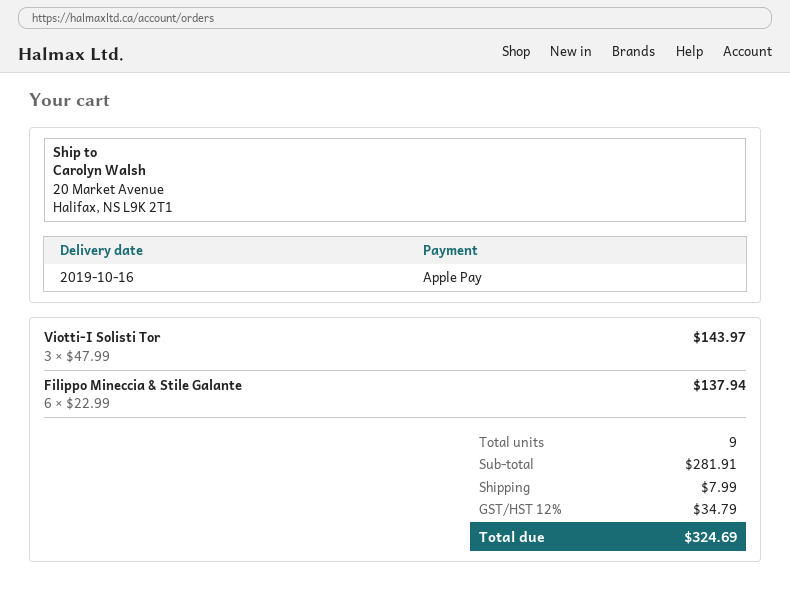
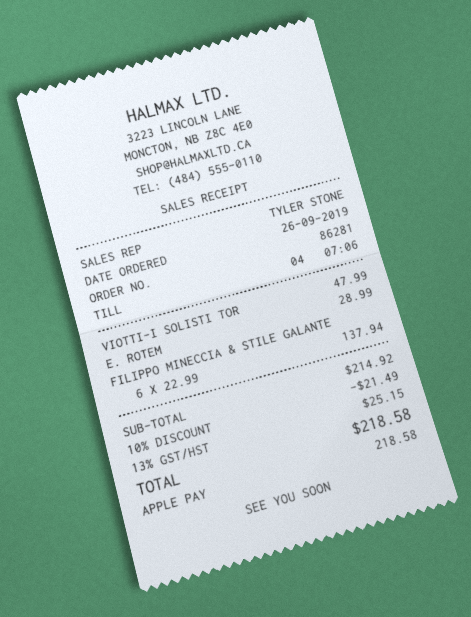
Viotti-I Solisti Tor: 3 x 47.99 = 143.97 -> 1 x 47.99 = 47.99
E. ROTEM: none -> 1 x 28.99 = 28.99
subtotal: 281.91 -> 214.92
discount: none -> 10% = 21.49
shipping: 7.99 -> none
tax: 12% = 34.79 -> 13% = 25.15
total: 324.69 -> 218.58

